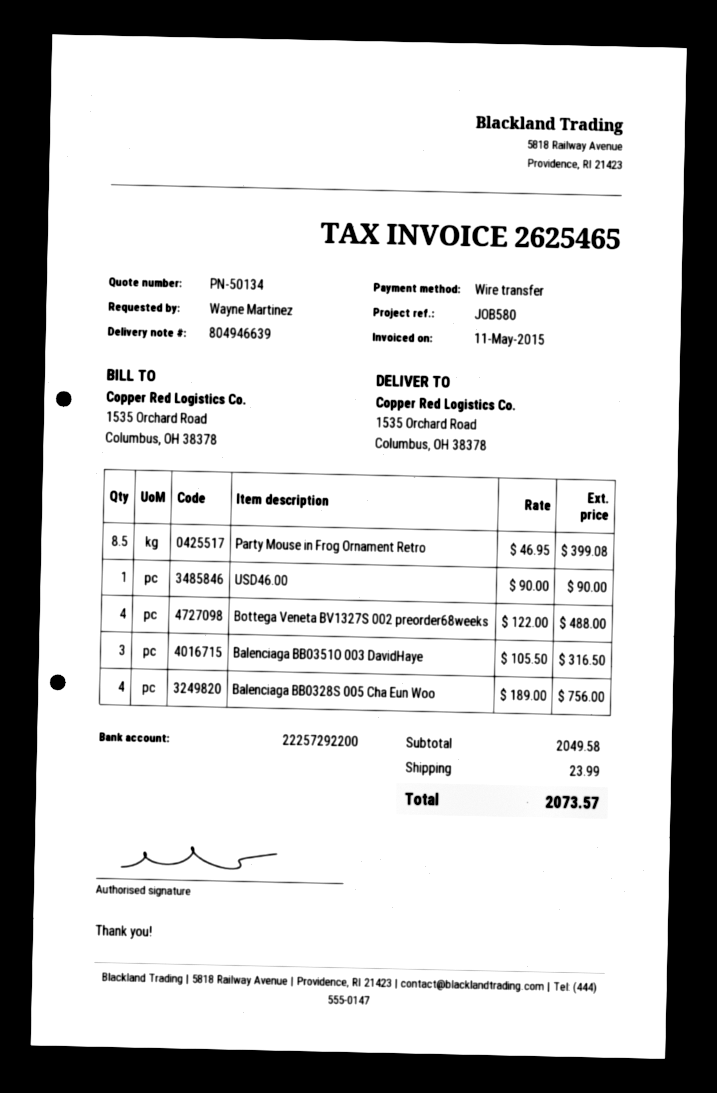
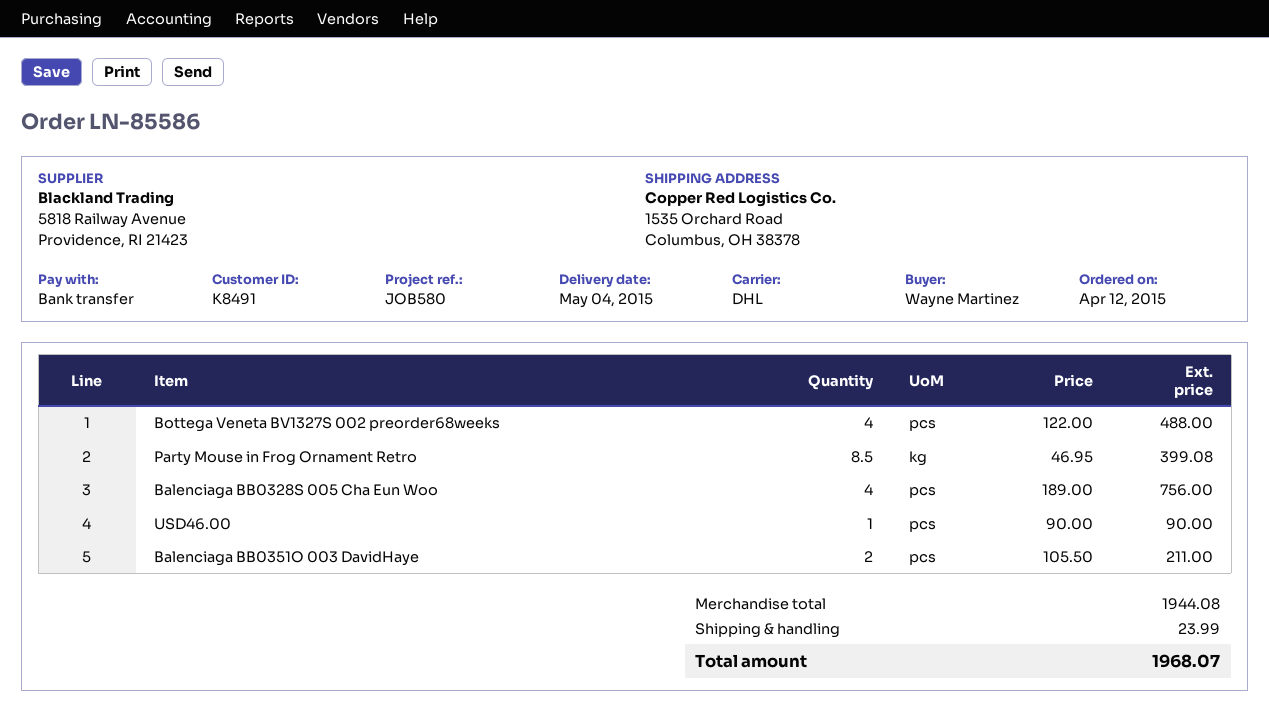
Balenciaga BB0351O 003 DavidHaye: 3 x 105.50 = 316.50 -> 2 x 105.50 = 211.00
subtotal: 2049.58 -> 1944.08
total: 2073.57 -> 1968.07

